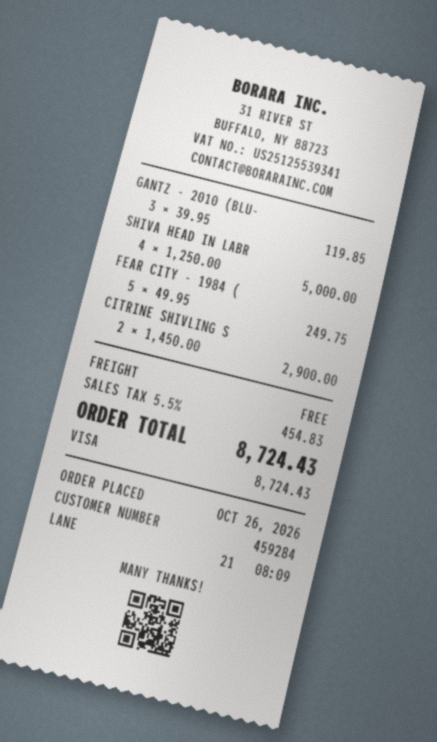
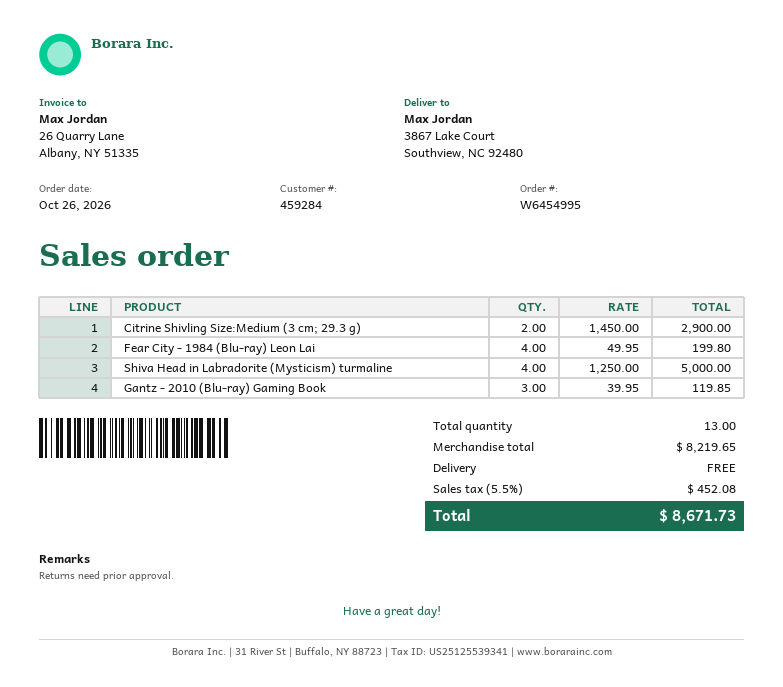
FEAR CITY - 1984 (: 5 x 49.95 = 249.75 -> 4 x 49.95 = 199.80
tax: 5.5% = 454.83 -> 5.5% = 452.08
total: 8724.43 -> 8671.73

